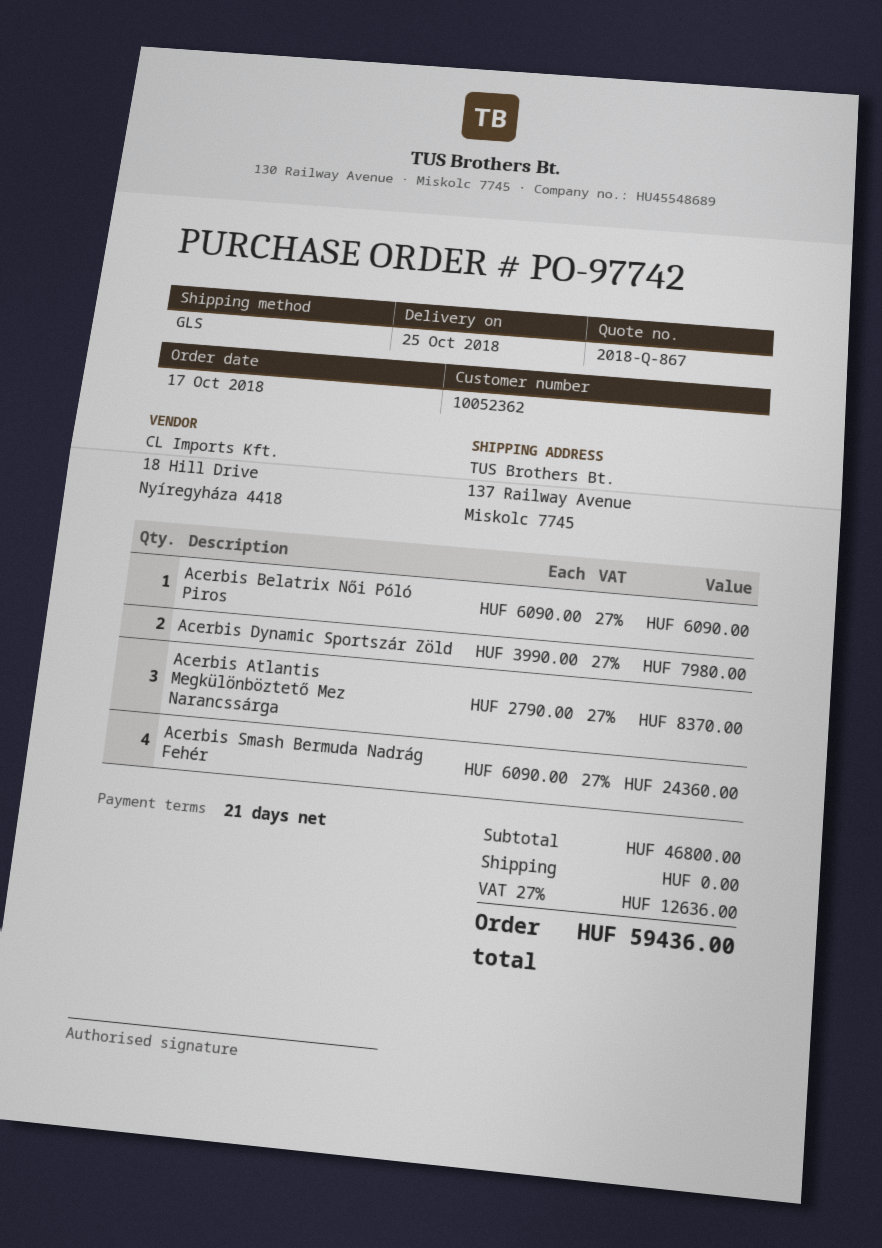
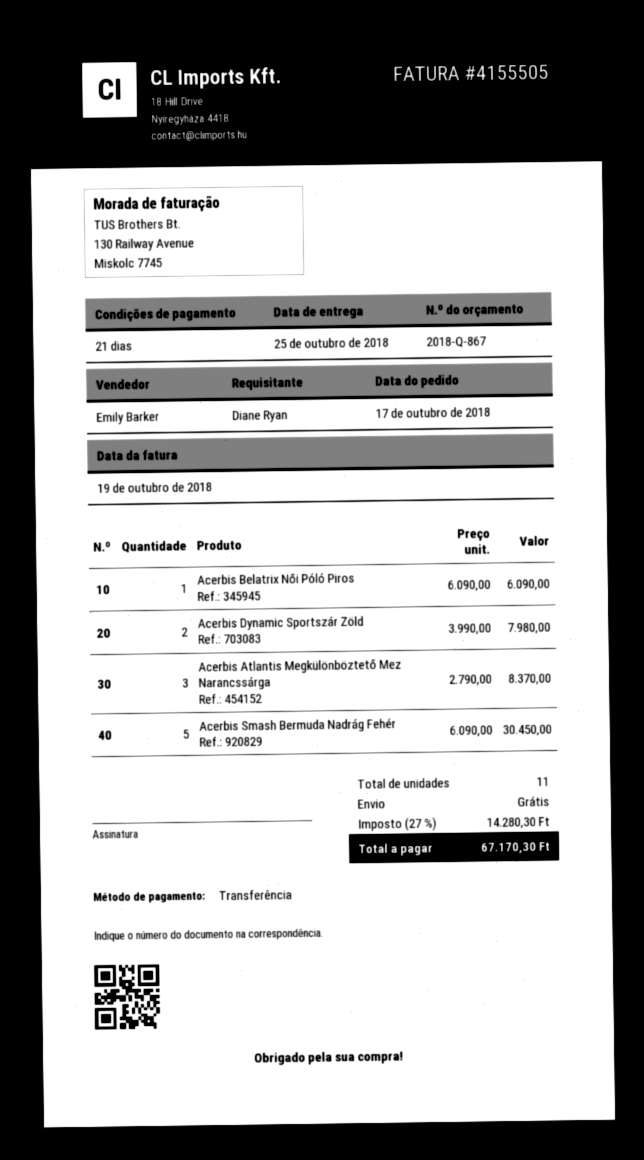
Acerbis Smash Bermuda Nadrág Fehér: 4 x 6090.00 = 24360.00 -> 5 x 6090.00 = 30450.00
tax: 27% = 12636.00 -> 27% = 14280.30
total: 59436.00 -> 67170.30

